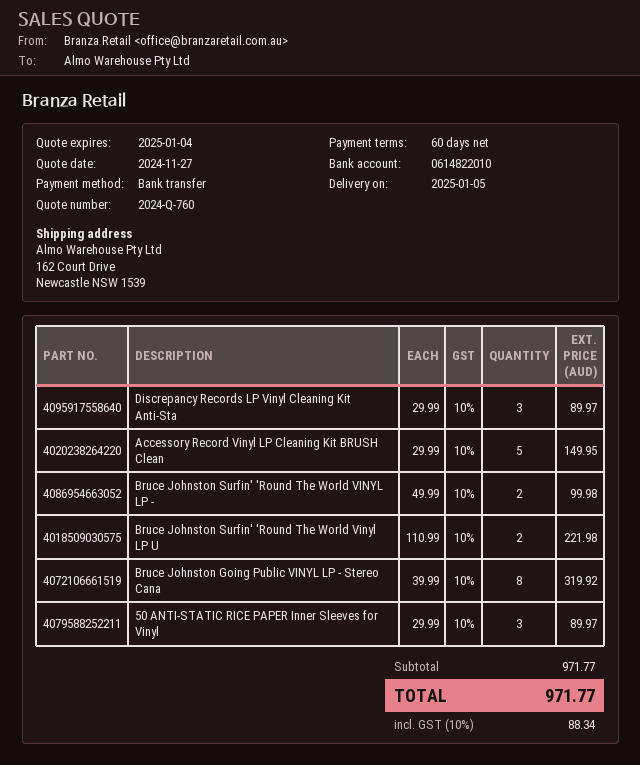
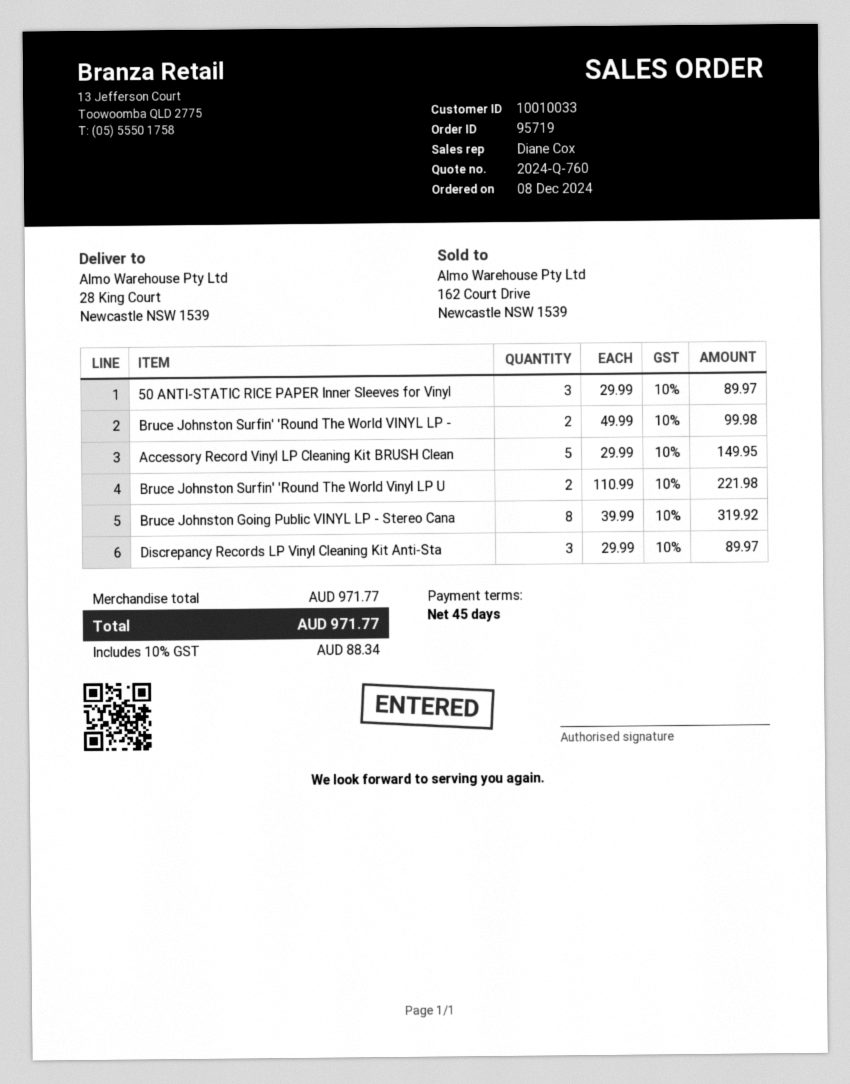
payment terms: 60 days -> 45 days
ship to: 162 Court Drive, Newcastle NSW 1539 -> 28 King Court, Newcastle NSW 1539

